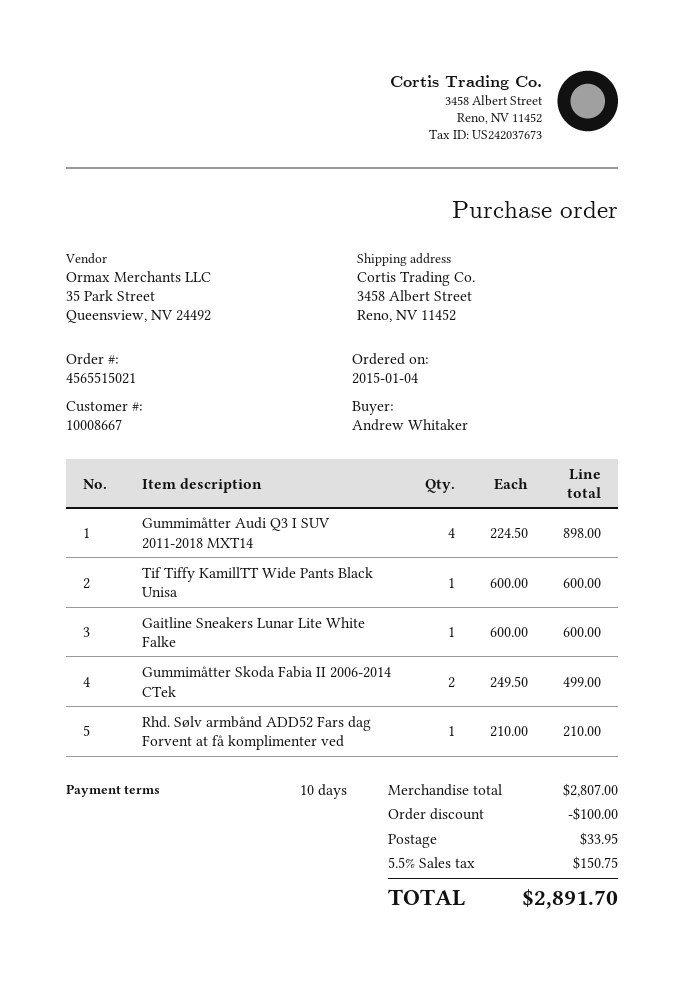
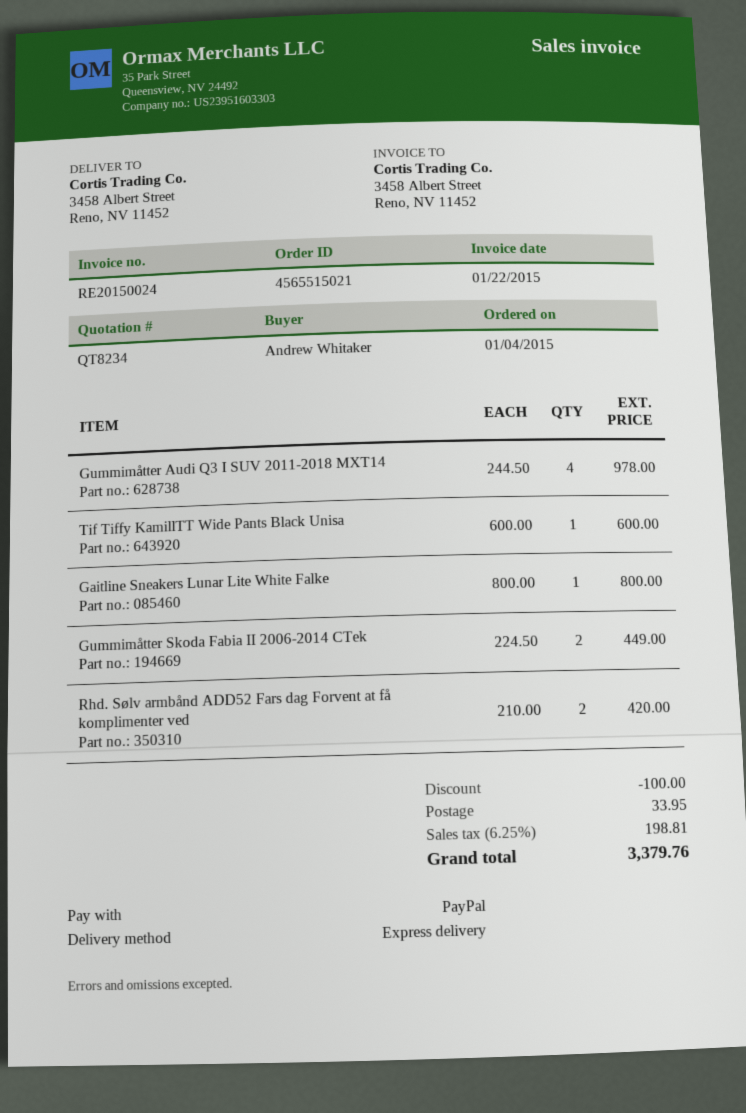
Gummimåtter Audi Q3 I SUV 2011-2018 MXT14: 4 x 224.50 = 898.00 -> 4 x 244.50 = 978.00
Gaitline Sneakers Lunar Lite White Falke: 1 x 600.00 = 600.00 -> 1 x 800.00 = 800.00
Gummimåtter Skoda Fabia II 2006-2014 CTek: 2 x 249.50 = 499.00 -> 2 x 224.50 = 449.00
Rhd. Sølv armbånd ADD52 Fars dag Forvent at få komplimenter ved: 1 x 210.00 = 210.00 -> 2 x 210.00 = 420.00
tax: 5.5% = 150.75 -> 6.25% = 198.81
total: 2891.70 -> 3379.76

